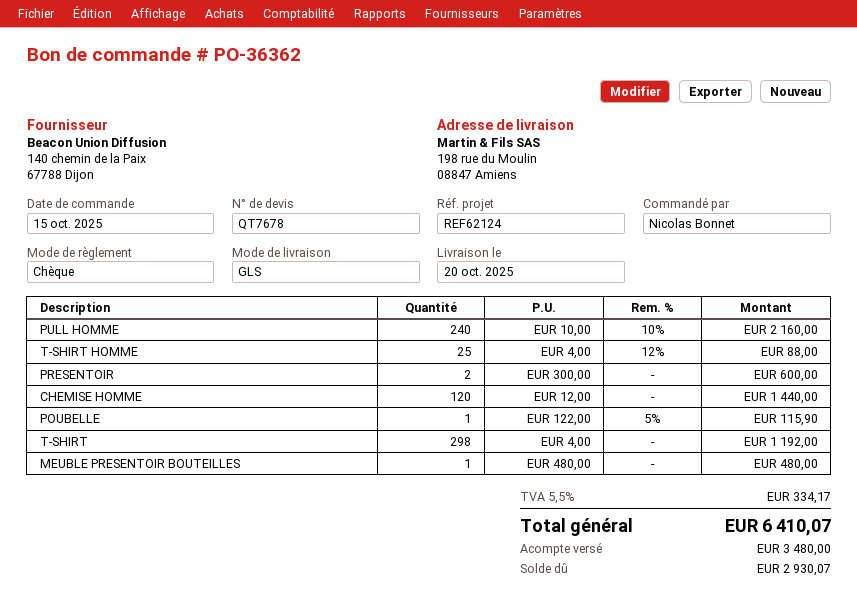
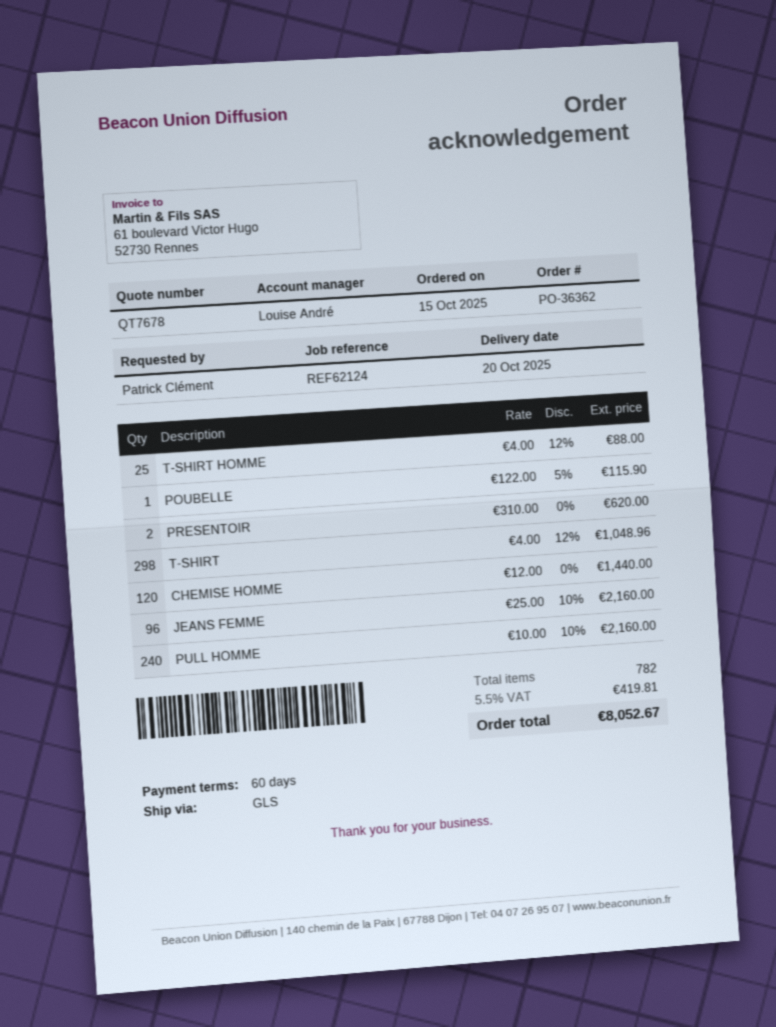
ordered by: Nicolas Bonnet -> Patrick Clément
PRESENTOIR: 2 x 300.00 = 600.00 -> 2 x 310.00 = 620.00
T-SHIRT: 298 x 4.00 = 1192.00 -> 298 x 4.00 - 12% = 1048.96
MEUBLE PRESENTOIR BOUTEILLES: 1 x 480.00 = 480.00 -> none
JEANS FEMME: none -> 96 x 25.00 - 10% = 2160.00
tax: 5.5% = 334.17 -> 5.5% = 419.81
total: 6410.07 -> 8052.67

